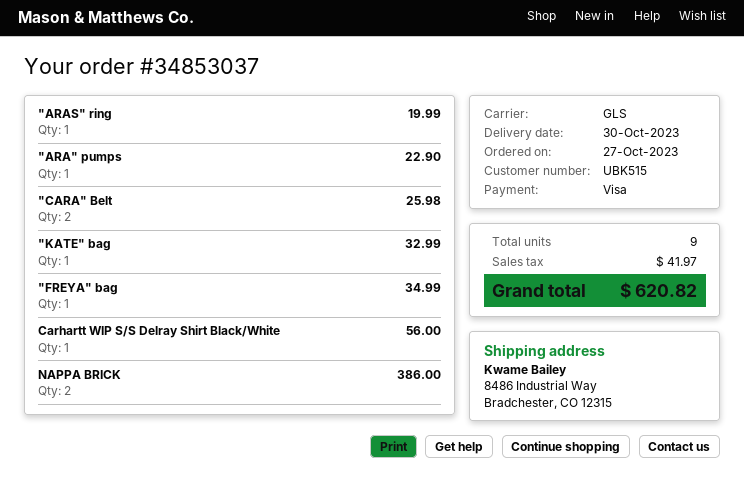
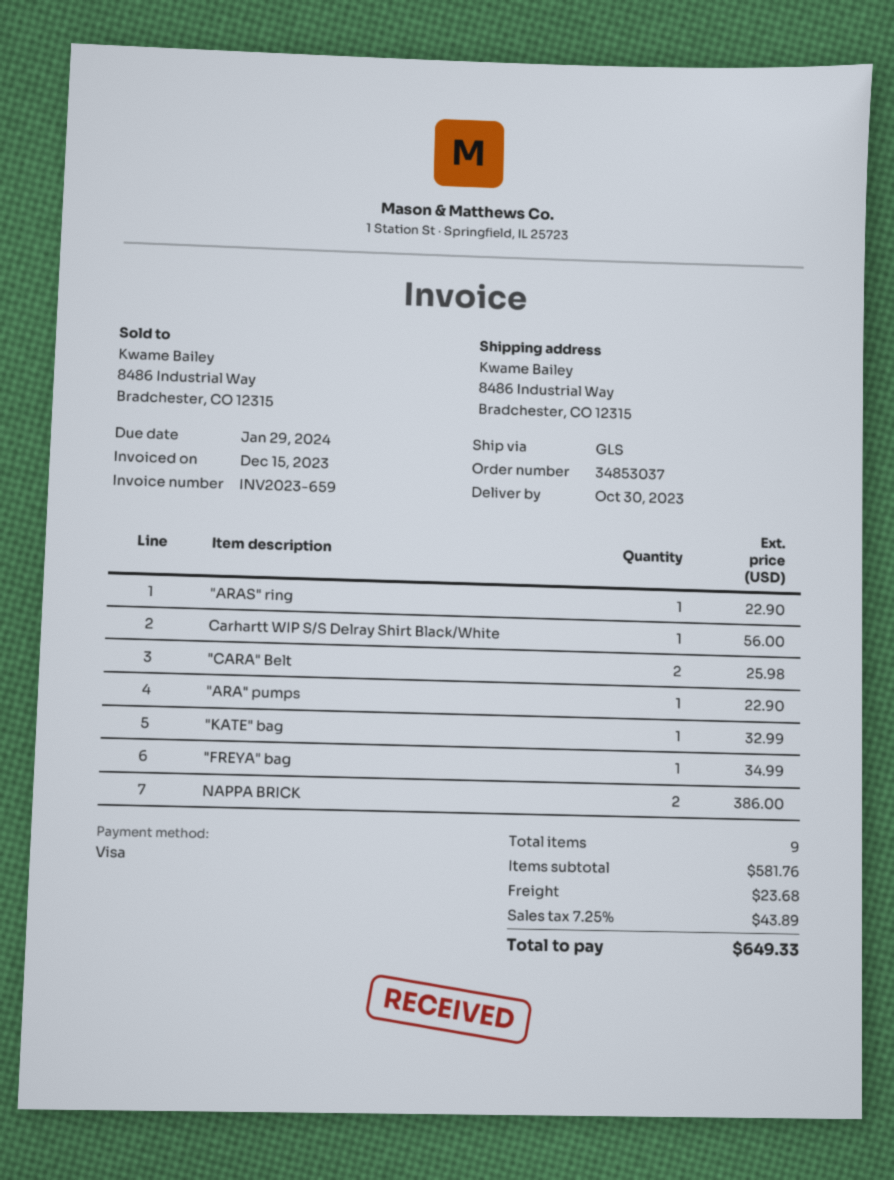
"ARAS" ring: 1 for 19.99 -> 1 for 22.90
shipping: none -> 23.68
tax: 41.97 -> 43.89
total: 620.82 -> 649.33

